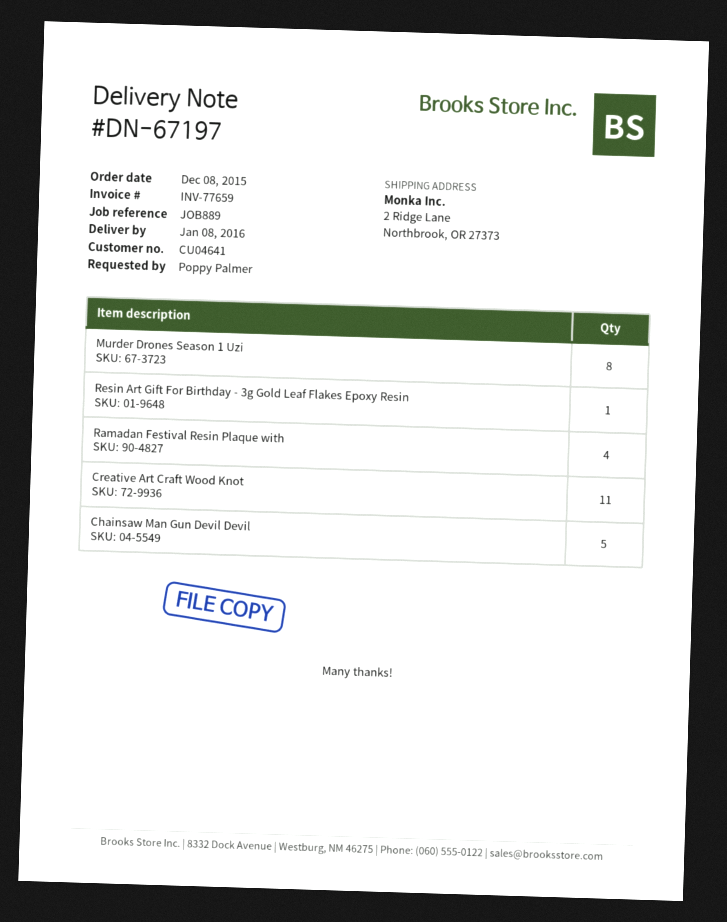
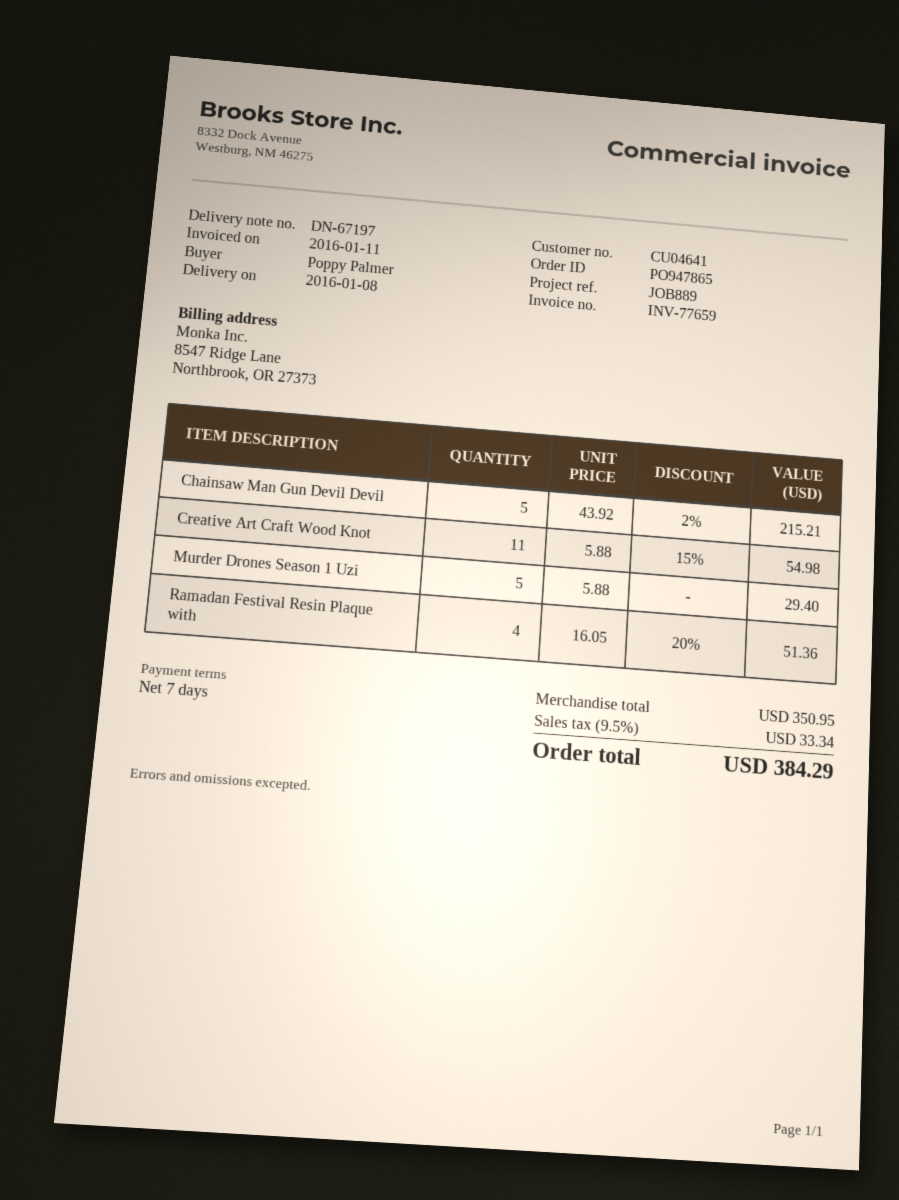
Murder Drones Season 1 Uzi: 8 -> 5
Resin Art Gift For Birthday - 3g Gold Leaf Flakes Epoxy Resin: 1 -> none

